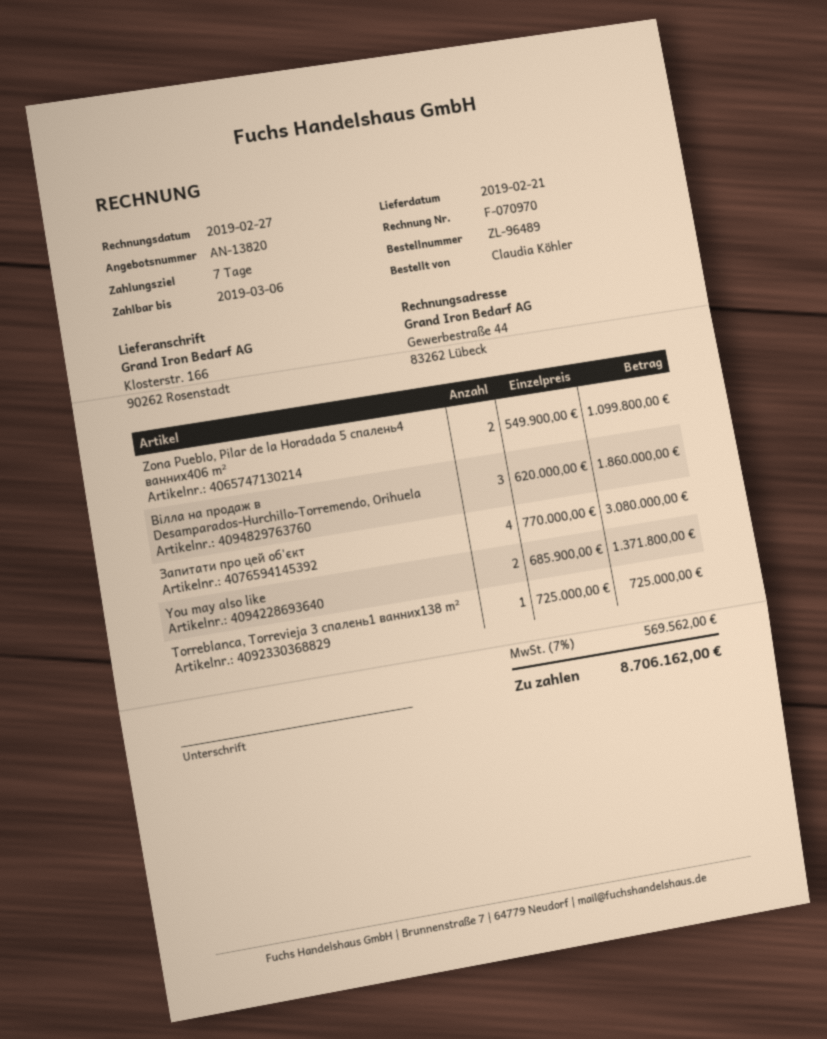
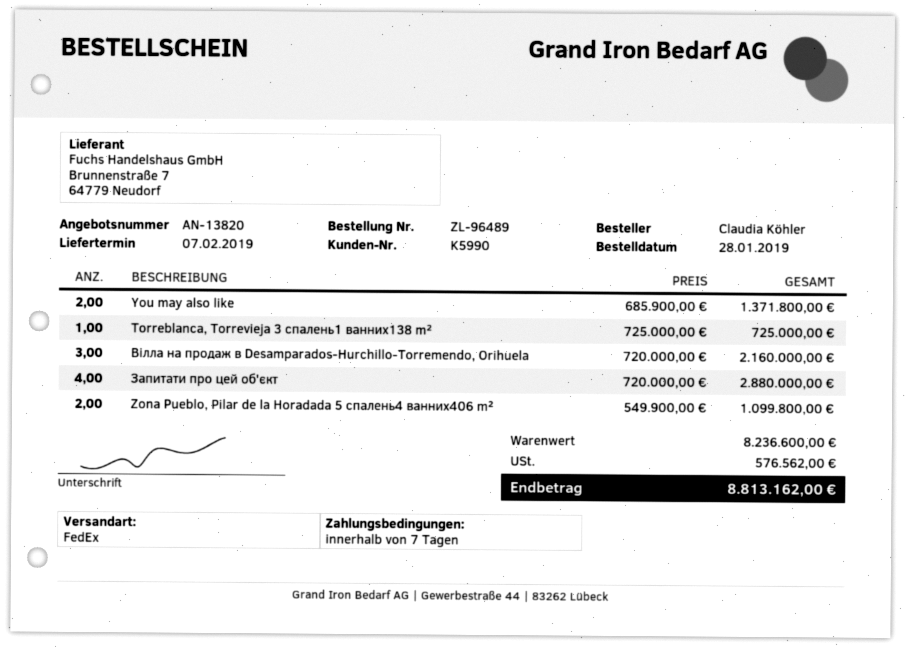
delivery date: 2019-02-21 -> 2019-02-07
Вілла на продаж в Desamparados-Hurchillo-Torremendo, Orihuela: 3 x 620000.00 = 1860000.00 -> 3 x 720000.00 = 2160000.00
Запитати про цей об'єкт: 4 x 770000.00 = 3080000.00 -> 4 x 720000.00 = 2880000.00
tax: 569562.00 -> 576562.00
total: 8706162.00 -> 8813162.00

